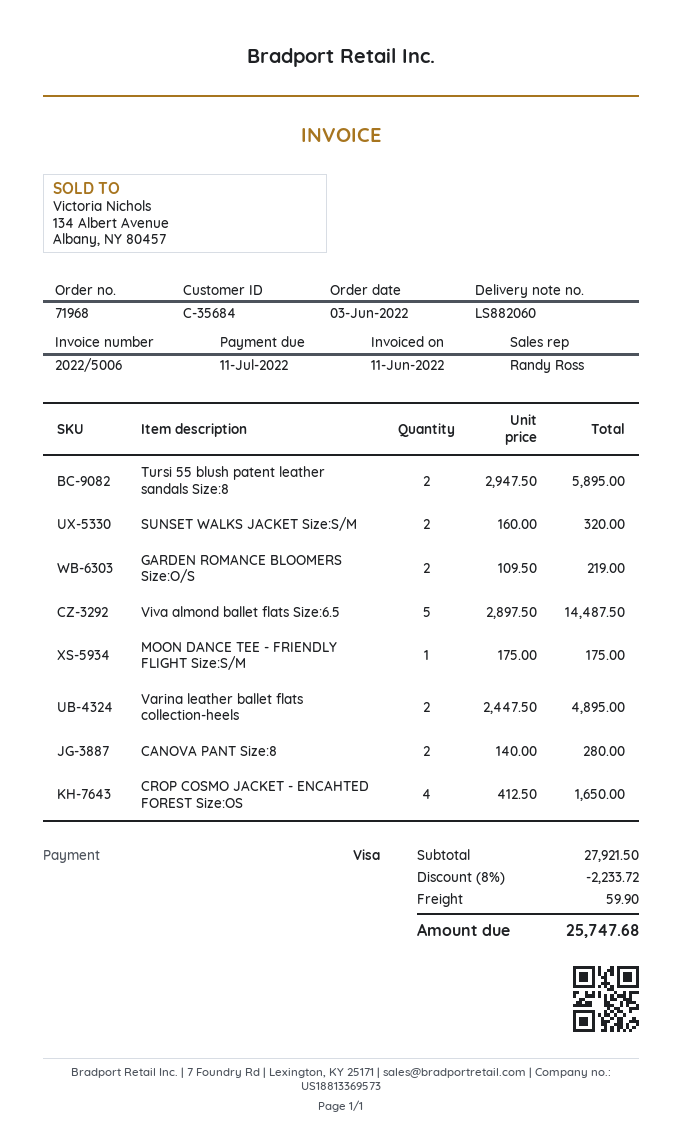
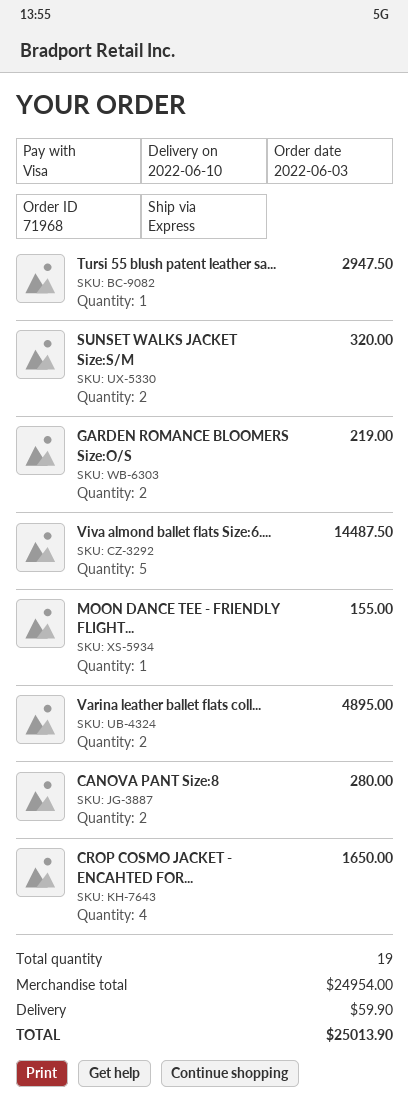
Tursi 55 blush patent leather sandals Size:8: 2 for 5895.00 -> 1 for 2947.50
MOON DANCE TEE - FRIENDLY FLIGHT Size:S/M: 1 for 175.00 -> 1 for 155.00
subtotal: 27921.50 -> 24954.00
discount: 8% = 2233.72 -> none
total: 25747.68 -> 25013.90

